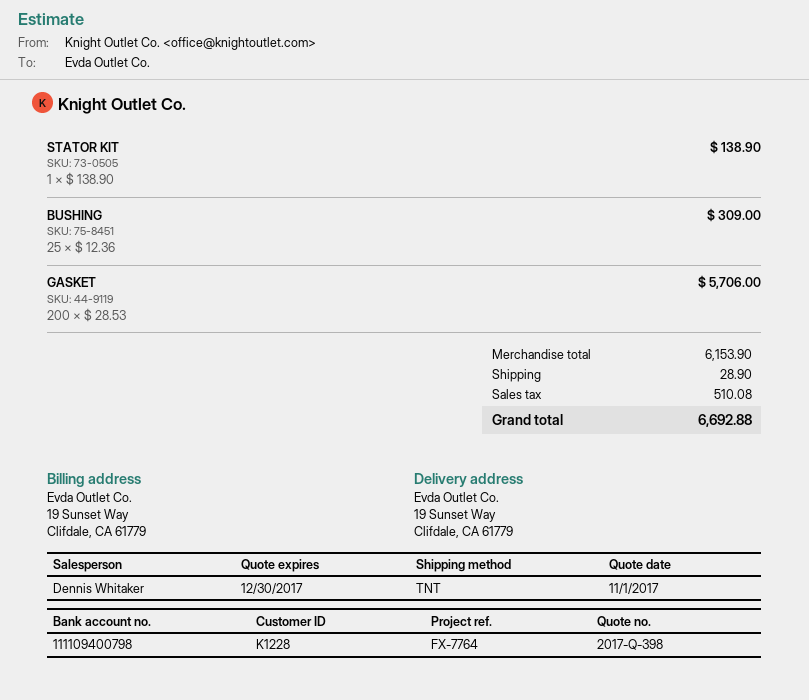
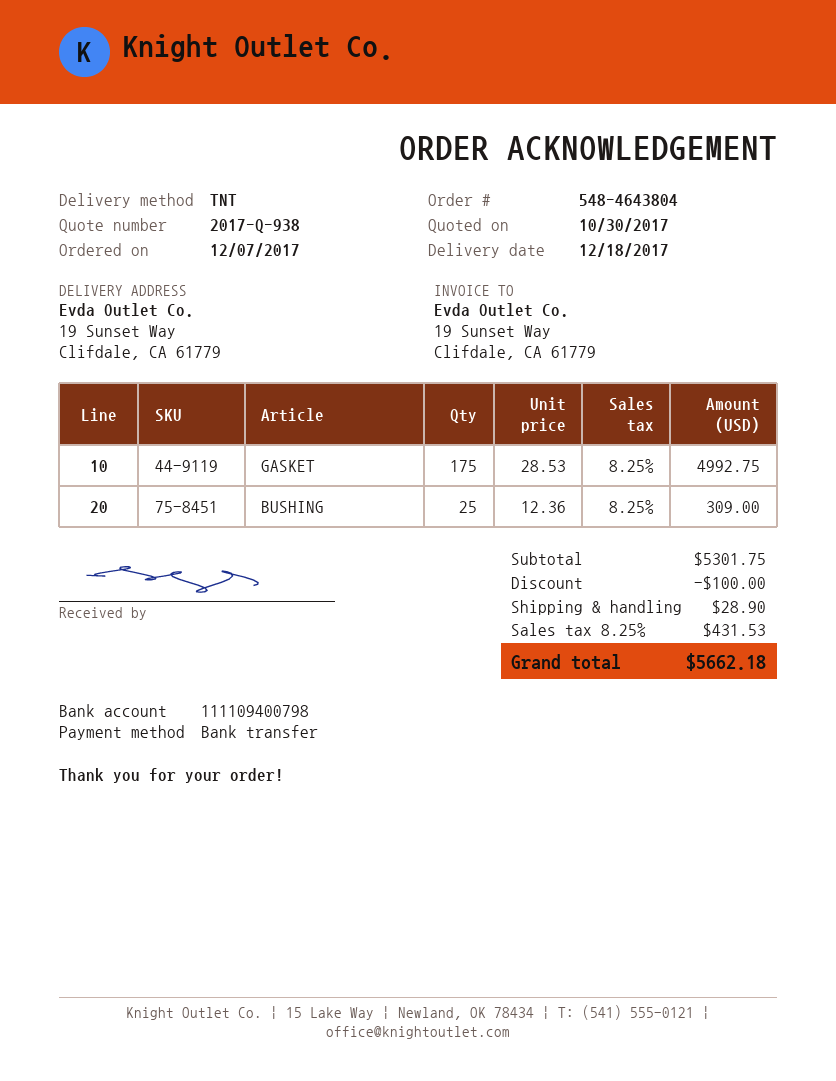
quote number: 2017-Q-398 -> 2017-Q-938
quote date: 2017-11-01 -> 2017-10-30
STATOR KIT: 1 x 138.90 = 138.90 -> none
GASKET: 200 x 28.53 = 5706.00 -> 175 x 28.53 = 4992.75
subtotal: 6153.90 -> 5301.75
discount: none -> 100.00
tax: 510.08 -> 431.53
total: 6692.88 -> 5662.18

